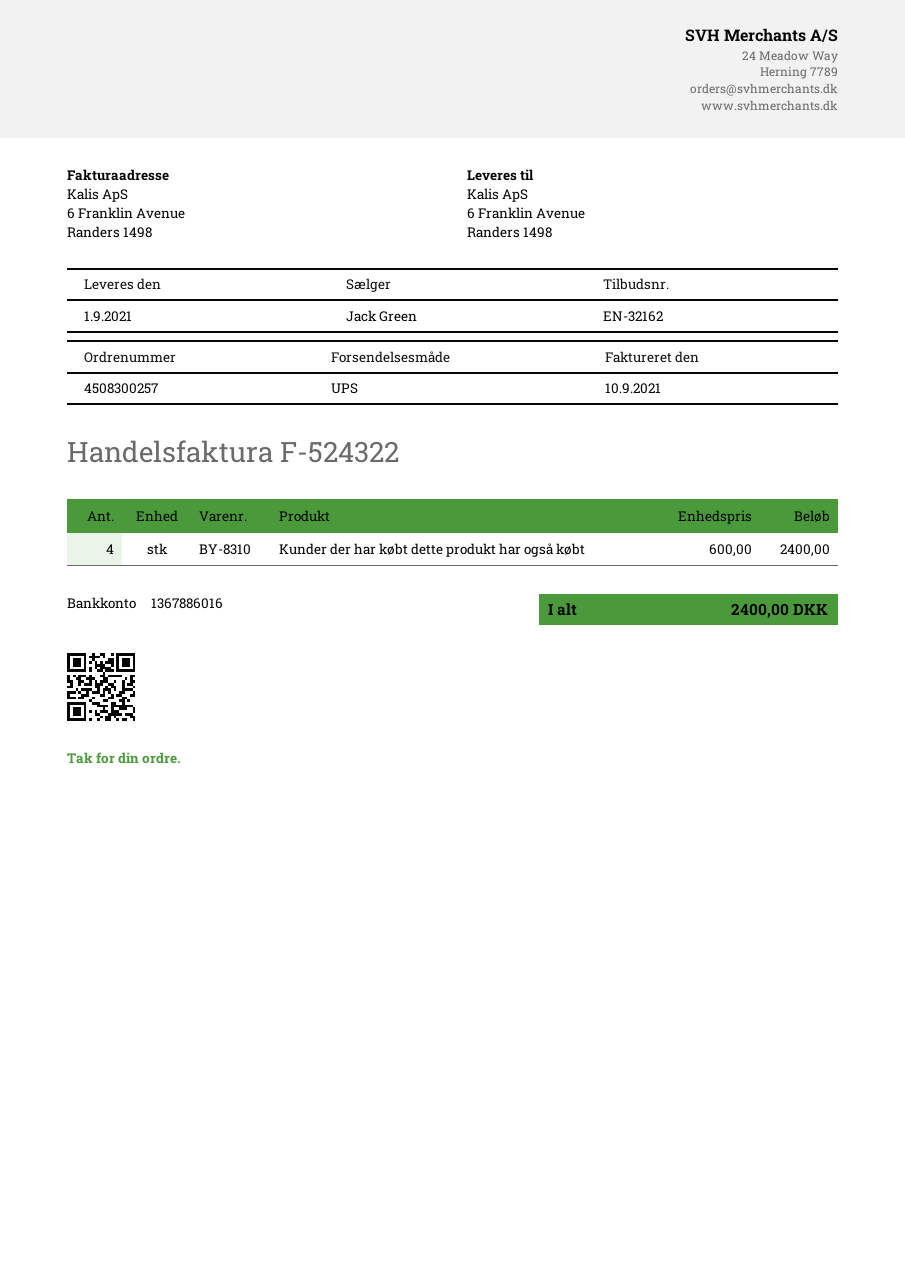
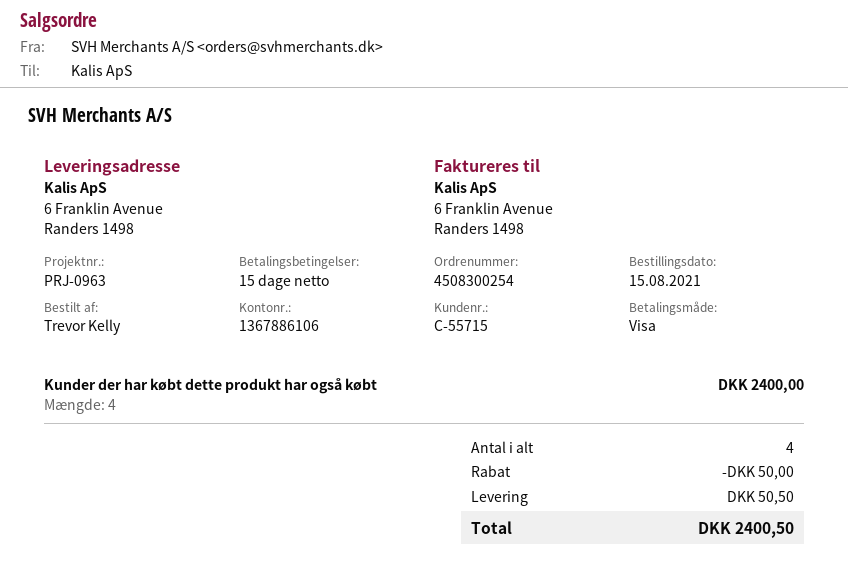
order number: 4508300257 -> 4508300254
bank account: 1367886016 -> 1367886106
discount: none -> 50.00
shipping: none -> 50.50
total: 2400.00 -> 2400.50

